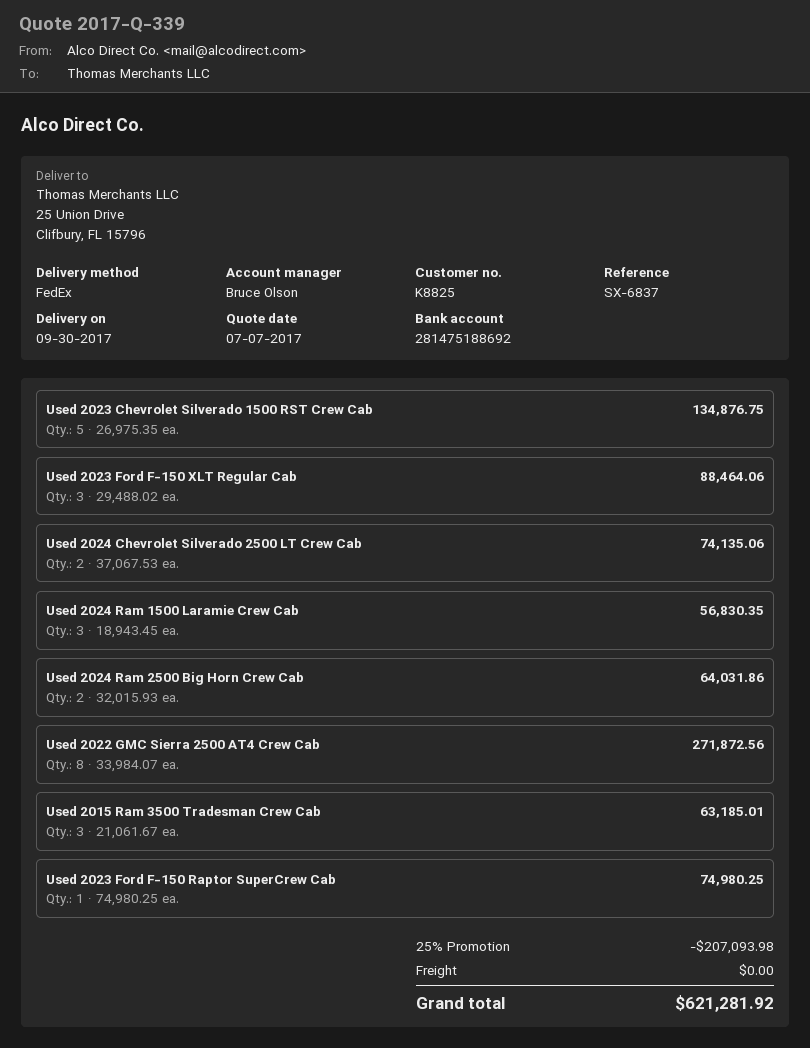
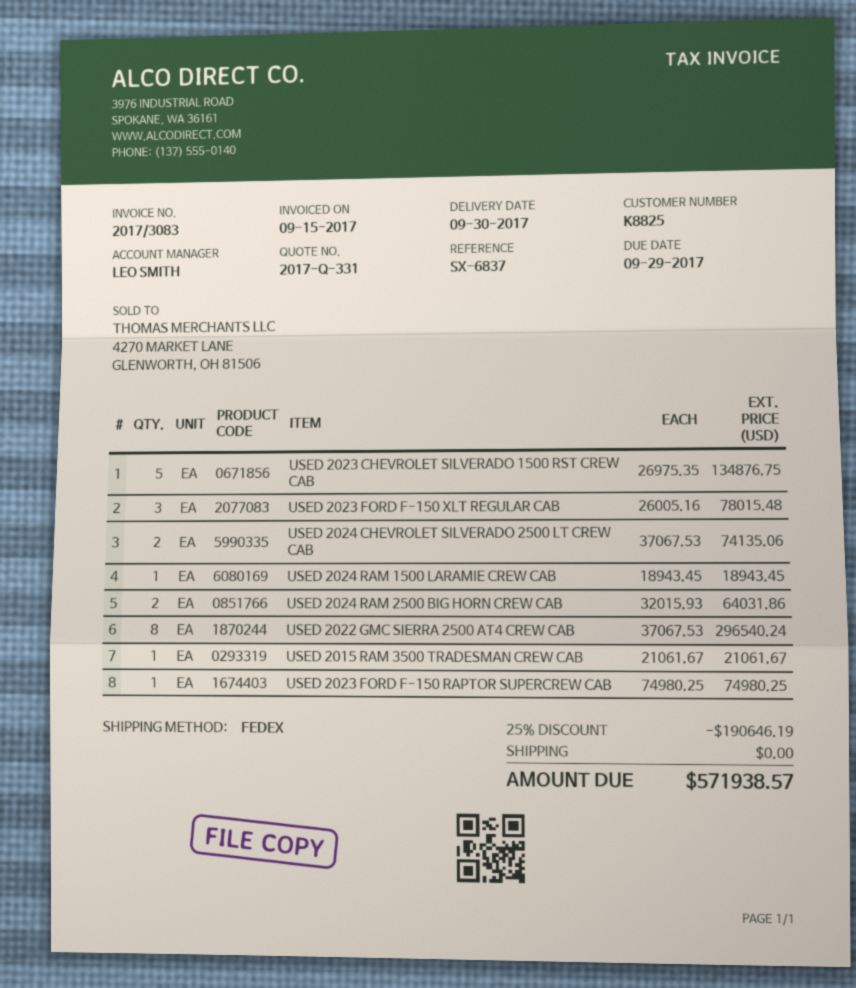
quote number: 2017-Q-339 -> 2017-Q-331
sales rep: Bruce Olson -> LEO SMITH
Used 2023 Ford F-150 XLT Regular Cab: 3 x 29488.02 = 88464.06 -> 3 x 26005.16 = 78015.48
Used 2024 Ram 1500 Laramie Crew Cab: 3 x 18943.45 = 56830.35 -> 1 x 18943.45 = 18943.45
Used 2022 GMC Sierra 2500 AT4 Crew Cab: 8 x 33984.07 = 271872.56 -> 8 x 37067.53 = 296540.24
Used 2015 Ram 3500 Tradesman Crew Cab: 3 x 21061.67 = 63185.01 -> 1 x 21061.67 = 21061.67
discount: 25% = 207093.98 -> 25% = 190646.19
total: 621281.92 -> 571938.57

